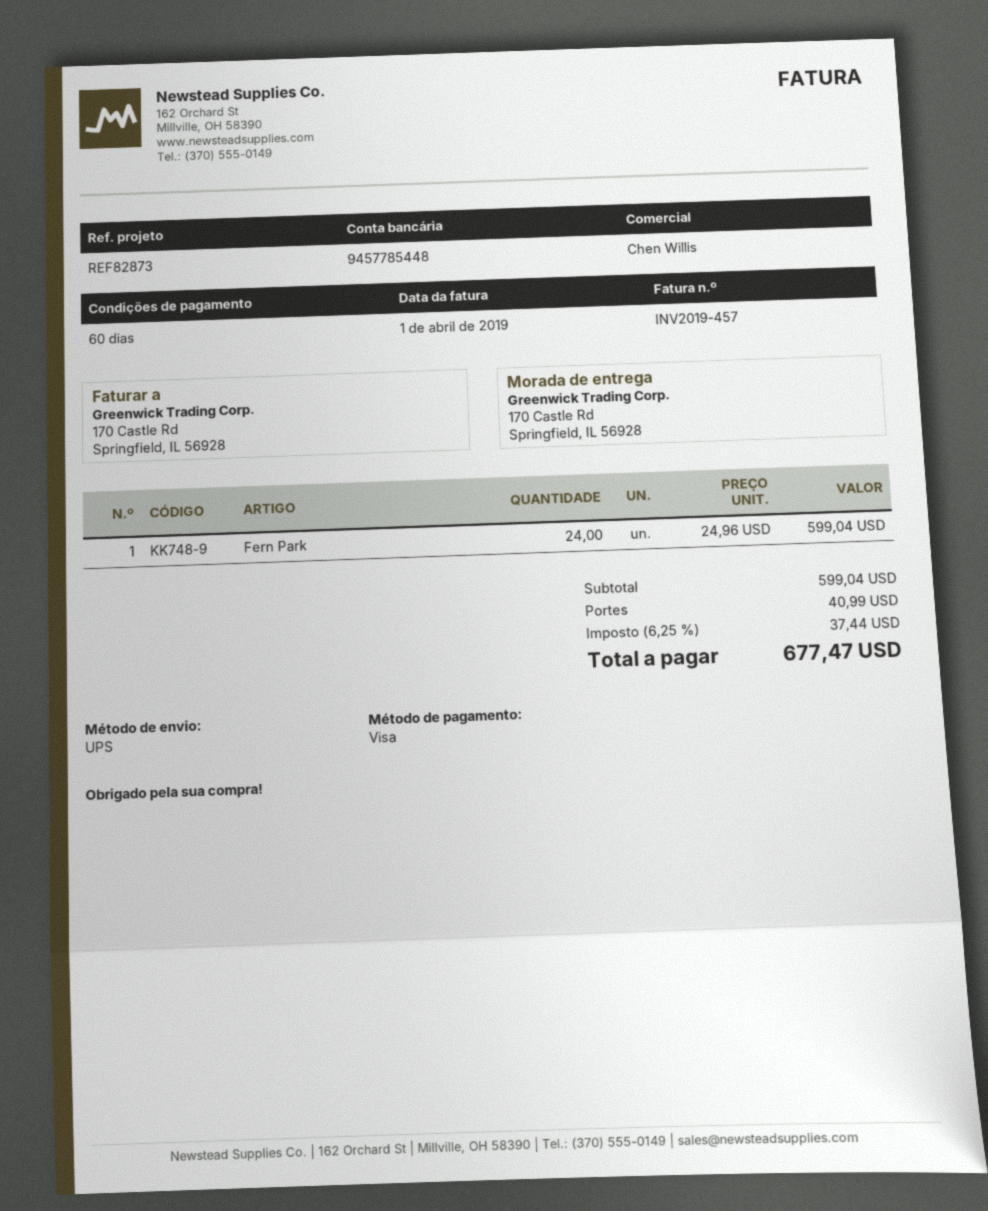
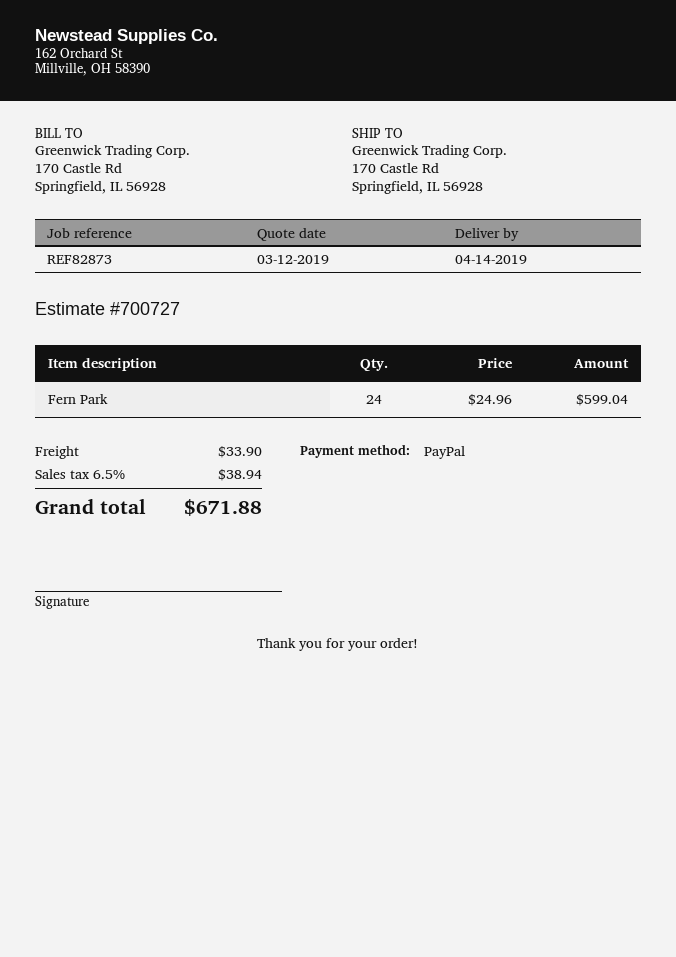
payment method: Visa -> PayPal
shipping: 40.99 -> 33.90
tax: 6.25% = 37.44 -> 6.5% = 38.94
total: 677.47 -> 671.88

